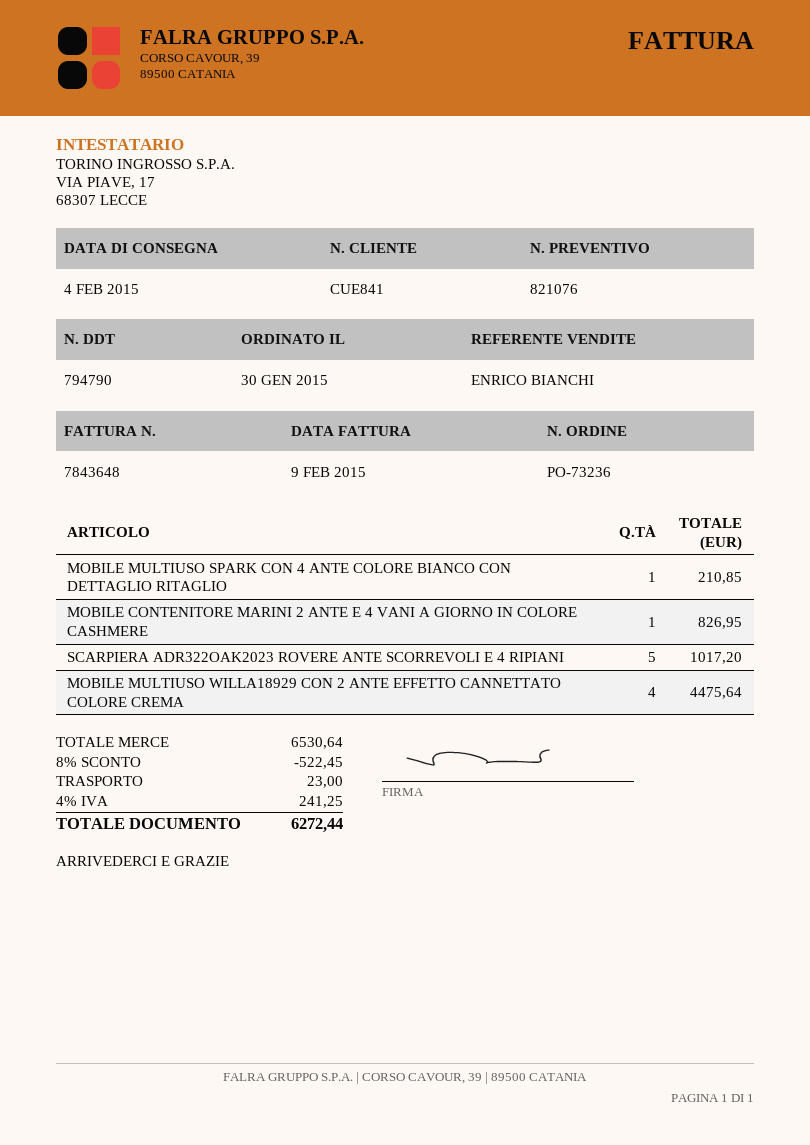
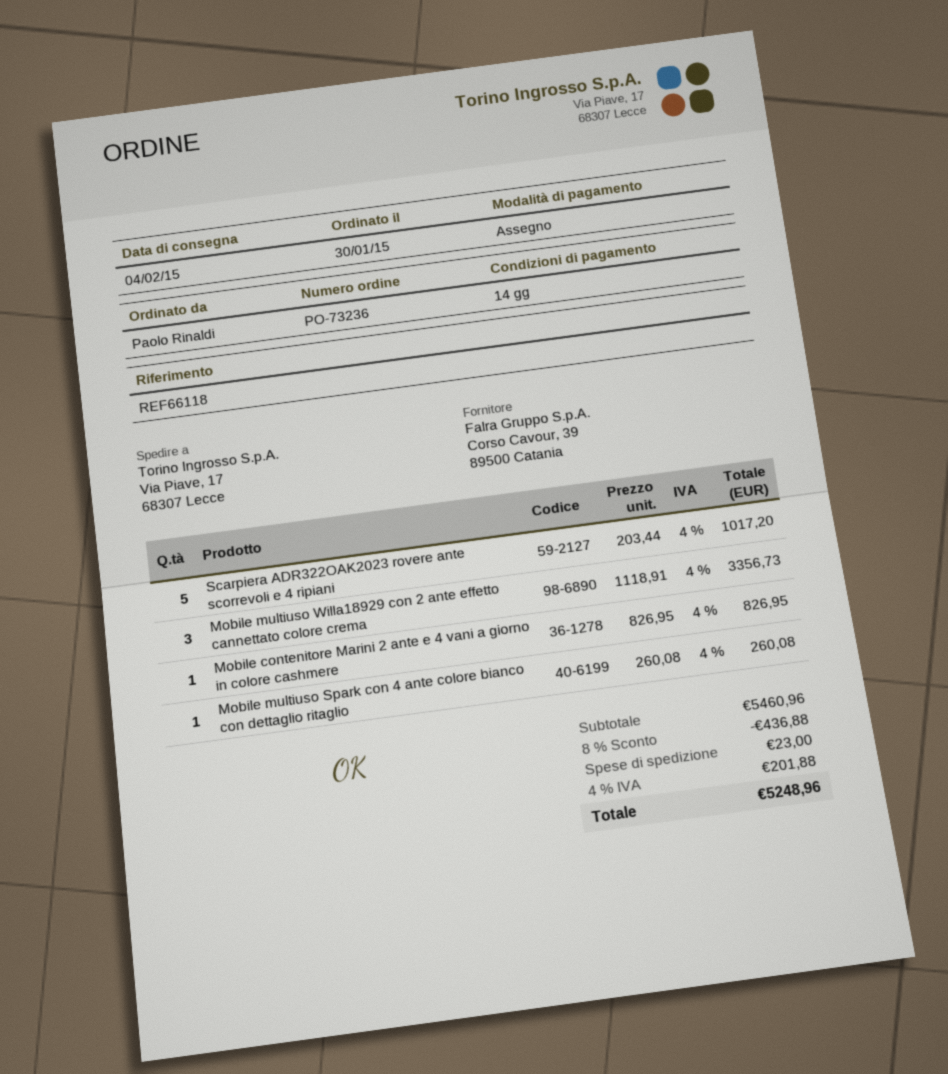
MOBILE MULTIUSO SPARK CON 4 ANTE COLORE BIANCO CON DETTAGLIO RITAGLIO: 1 for 210.85 -> 1 for 260.08
MOBILE MULTIUSO WILLA18929 CON 2 ANTE EFFETTO CANNETTATO COLORE CREMA: 4 for 4475.64 -> 3 for 3356.73
subtotal: 6530.64 -> 5460.96
discount: 8% = 522.45 -> 8% = 436.88
tax: 4% = 241.25 -> 4% = 201.88
total: 6272.44 -> 5248.96

